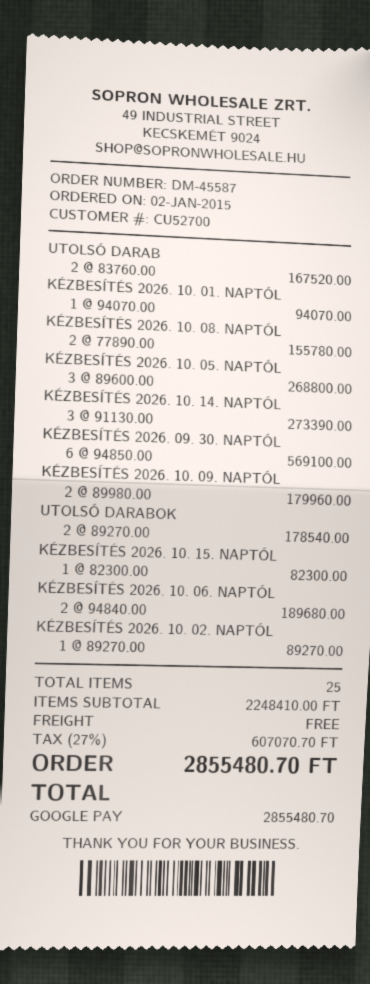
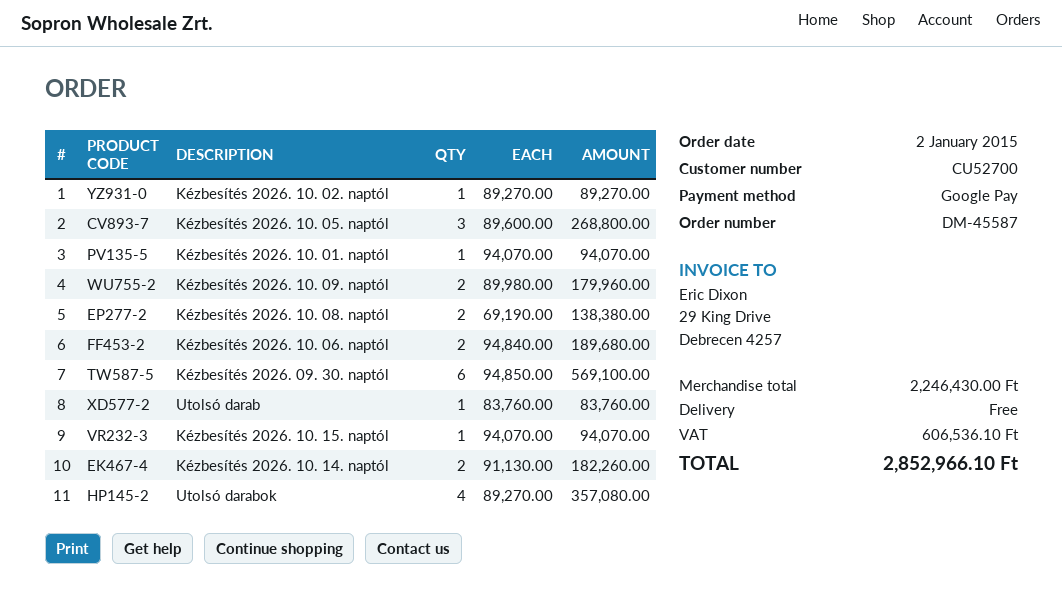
UTOLSÓ DARAB: 2 x 83760.00 = 167520.00 -> 1 x 83760.00 = 83760.00
KÉZBESÍTÉS 2026. 10. 08. NAPTÓL: 2 x 77890.00 = 155780.00 -> 2 x 69190.00 = 138380.00
KÉZBESÍTÉS 2026. 10. 14. NAPTÓL: 3 x 91130.00 = 273390.00 -> 2 x 91130.00 = 182260.00
UTOLSÓ DARABOK: 2 x 89270.00 = 178540.00 -> 4 x 89270.00 = 357080.00
KÉZBESÍTÉS 2026. 10. 15. NAPTÓL: 1 x 82300.00 = 82300.00 -> 1 x 94070.00 = 94070.00
subtotal: 2248410.00 -> 2246430.00
tax: 607070.70 -> 606536.10
total: 2855480.70 -> 2852966.10

